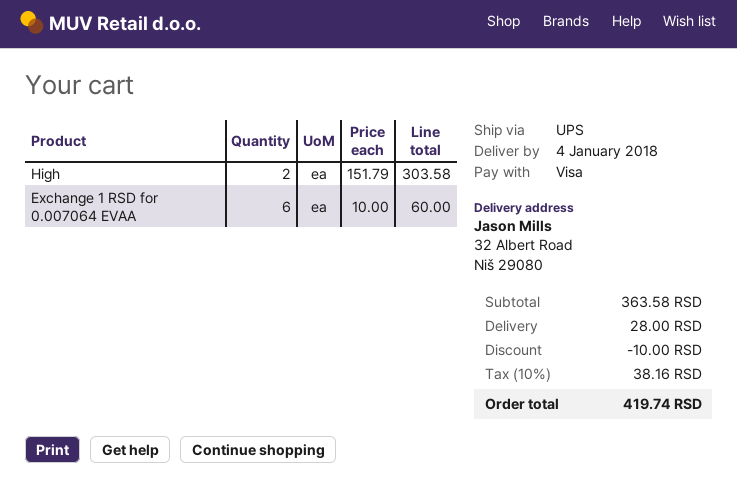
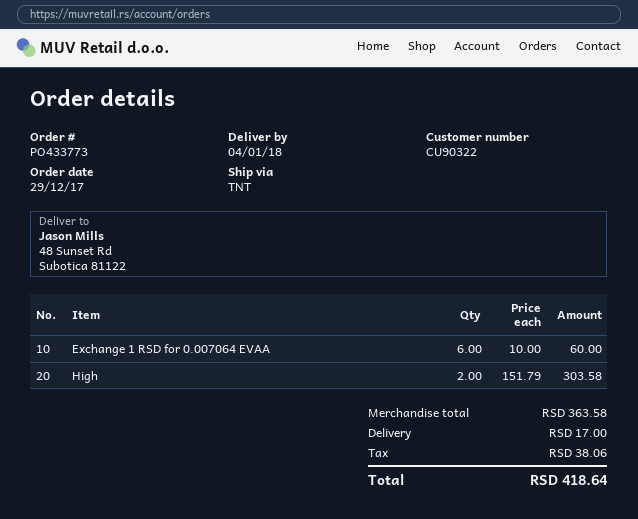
shipping method: UPS -> TNT
ship to: 32 Albert Road, Niš 29080 -> 48 Sunset Rd, Subotica 81122
discount: 10.00 -> none
shipping: 28.00 -> 17.00
tax: 38.16 -> 38.06
total: 419.74 -> 418.64

